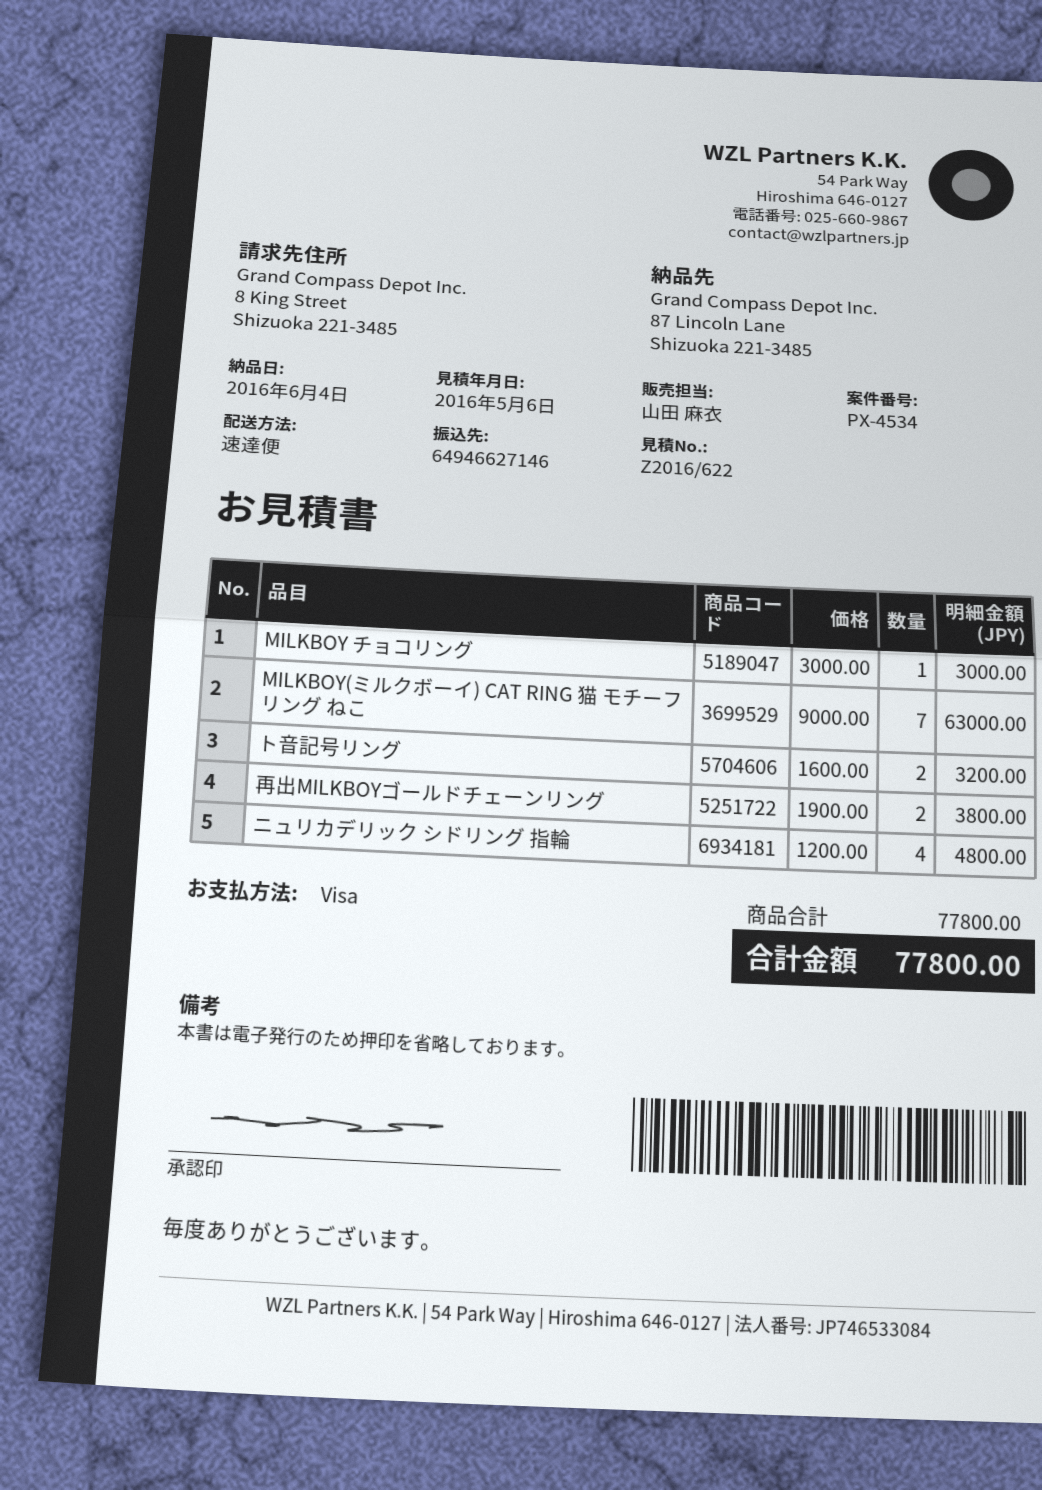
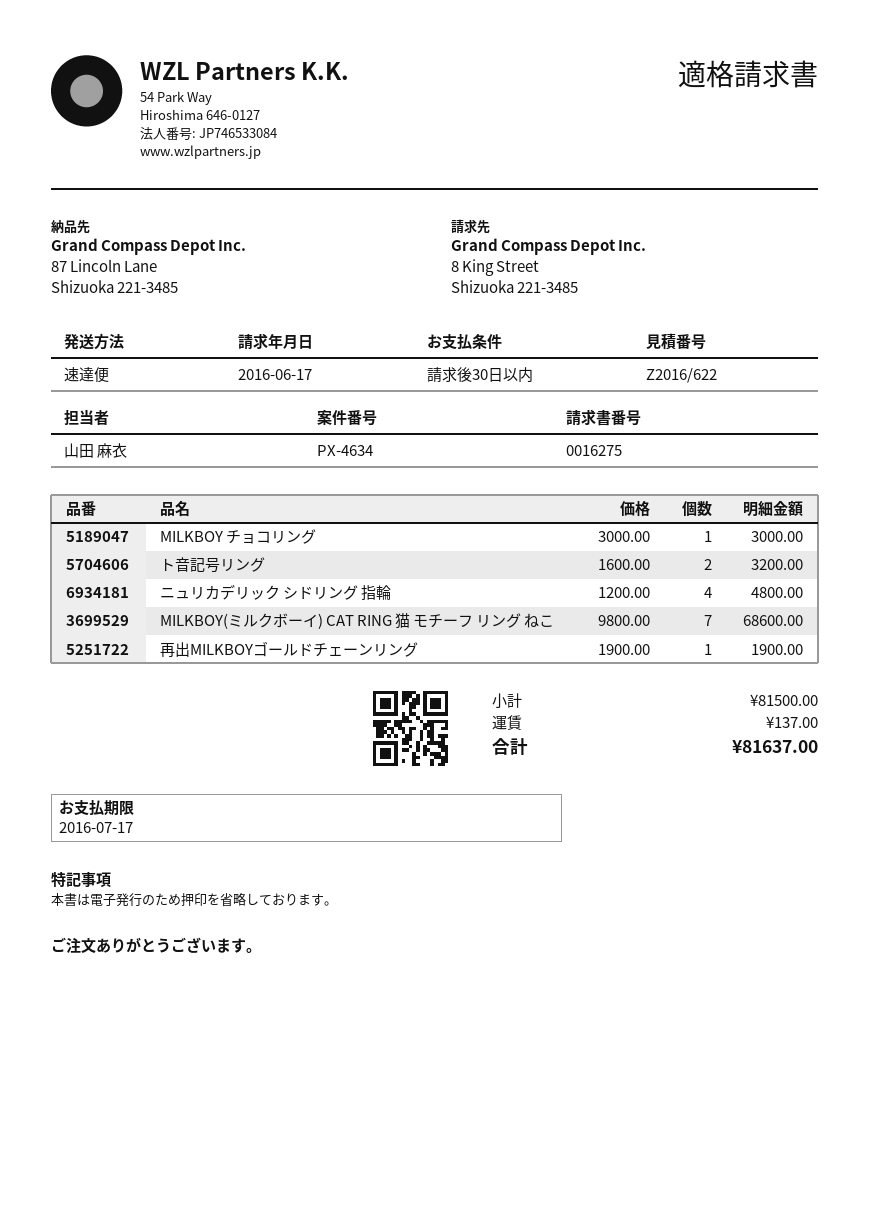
reference: PX-4534 -> PX-4634
MILKBOY(ミルクボーイ) CAT RING 猫 モチーフ リング ねこ: 7 x 9000.00 = 63000.00 -> 7 x 9800.00 = 68600.00
再出MILKBOYゴールドチェーンリング: 2 x 1900.00 = 3800.00 -> 1 x 1900.00 = 1900.00
subtotal: 77800.00 -> 81500.00
shipping: none -> 137.00
total: 77800.00 -> 81637.00

